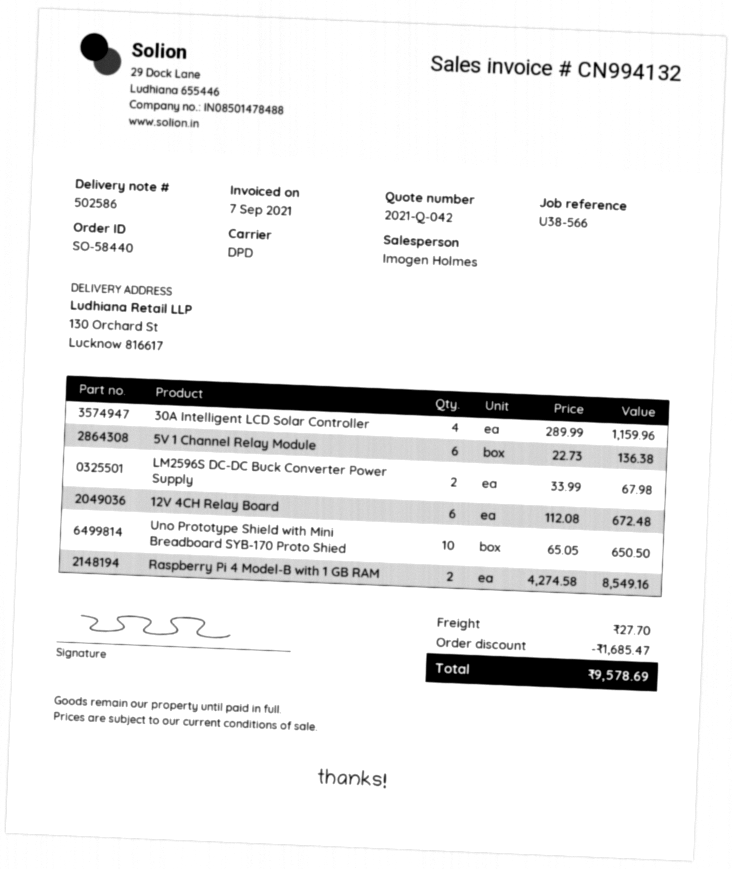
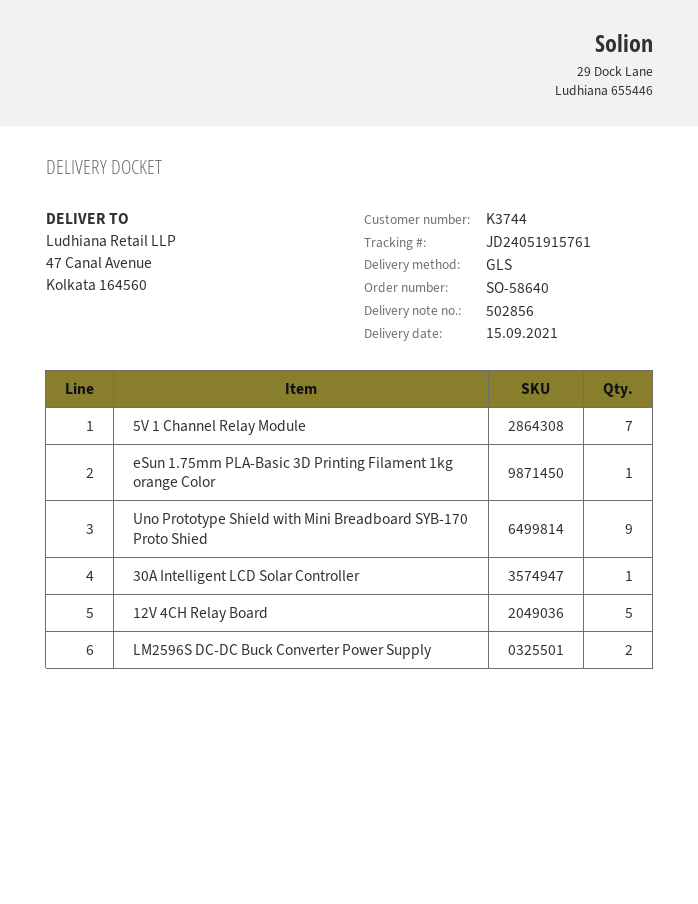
order number: SO-58440 -> SO-58640
delivery note number: 502586 -> 502856
shipping method: DPD -> GLS
ship to: 130 Orchard St, Lucknow 816617 -> 47 Canal Avenue, Kolkata 164560
30A Intelligent LCD Solar Controller: 4 -> 1
5V 1 Channel Relay Module: 6 -> 7
12V 4CH Relay Board: 6 -> 5
Uno Prototype Shield with Mini Breadboard SYB-170 Proto Shied: 10 -> 9
Raspberry Pi 4 Model-B with 1 GB RAM: 2 -> none
eSun 1.75mm PLA-Basic 3D Printing Filament 1kg orange Color: none -> 1

